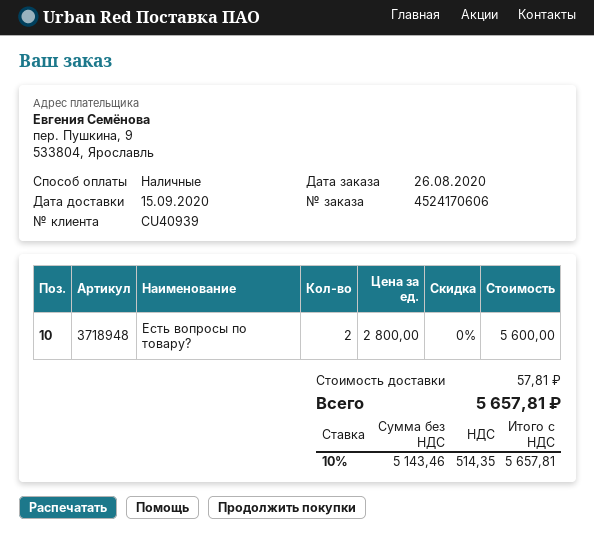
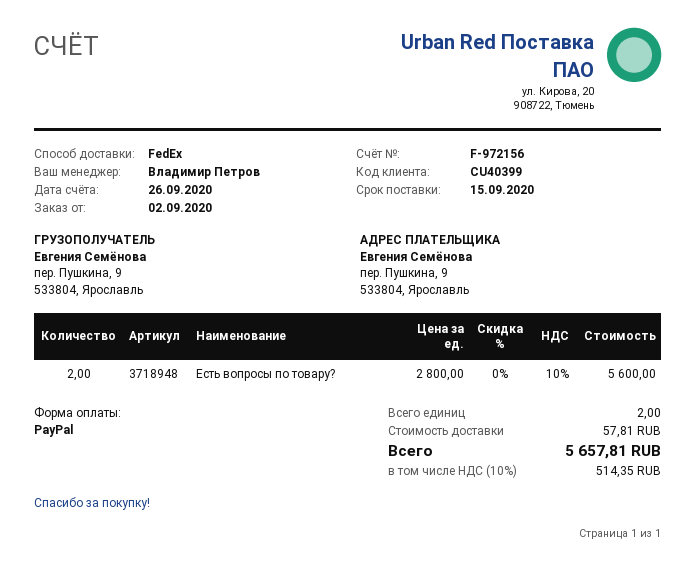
order date: 2020-08-26 -> 2020-09-02
customer number: CU40939 -> CU40399
payment method: cash -> PayPal

